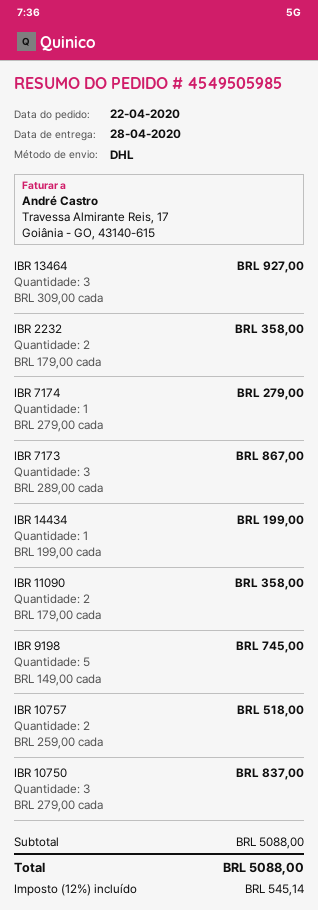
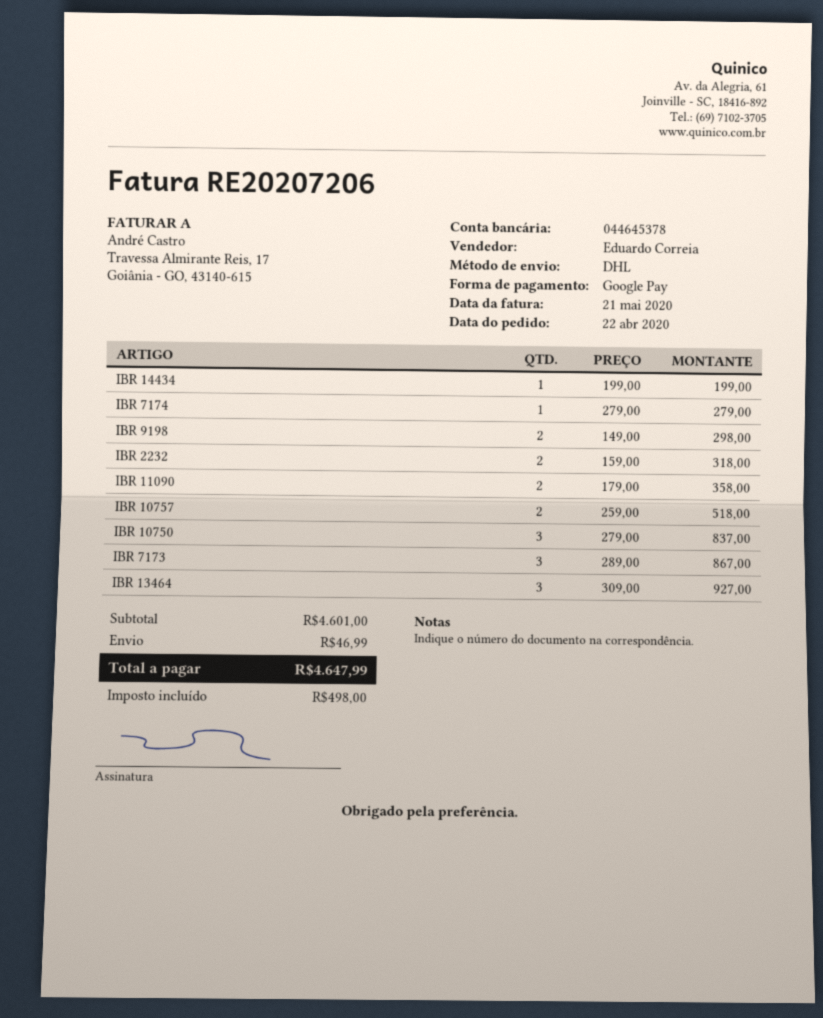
IBR 2232: 2 x 179.00 = 358.00 -> 2 x 159.00 = 318.00
IBR 9198: 5 x 149.00 = 745.00 -> 2 x 149.00 = 298.00
subtotal: 5088.00 -> 4601.00
shipping: none -> 46.99
tax: 545.14 -> 498.00
total: 5088.00 -> 4647.99

